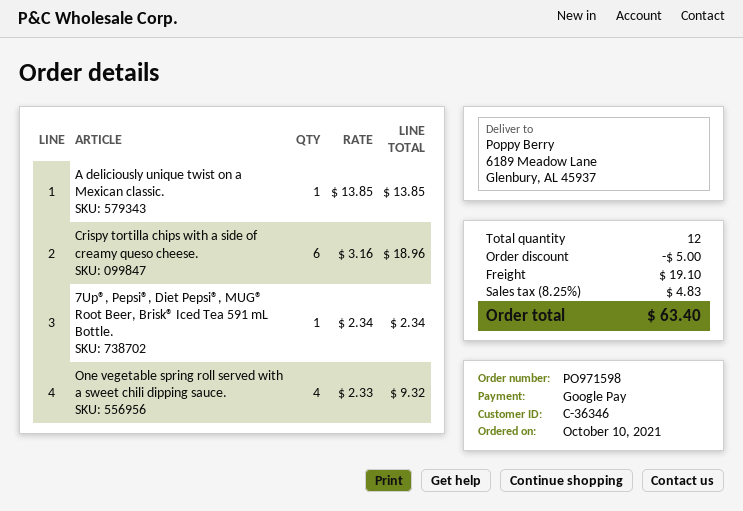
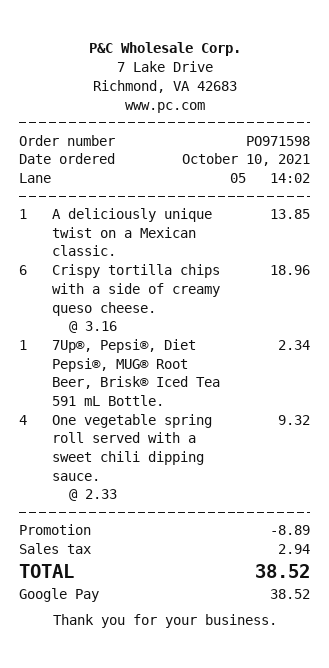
discount: 5.00 -> 8.89
shipping: 19.10 -> none
tax: 4.83 -> 2.94
total: 63.40 -> 38.52

